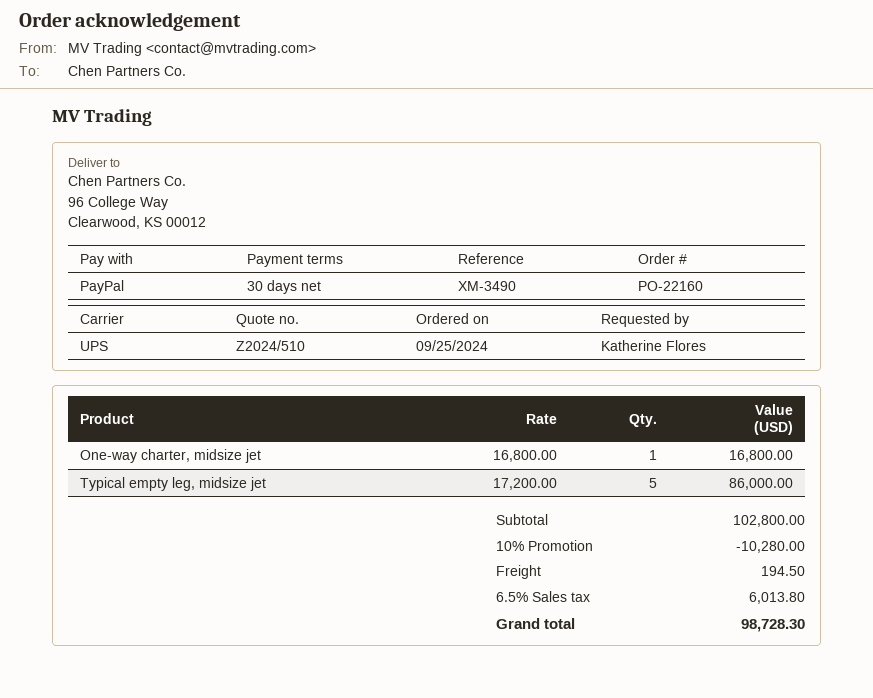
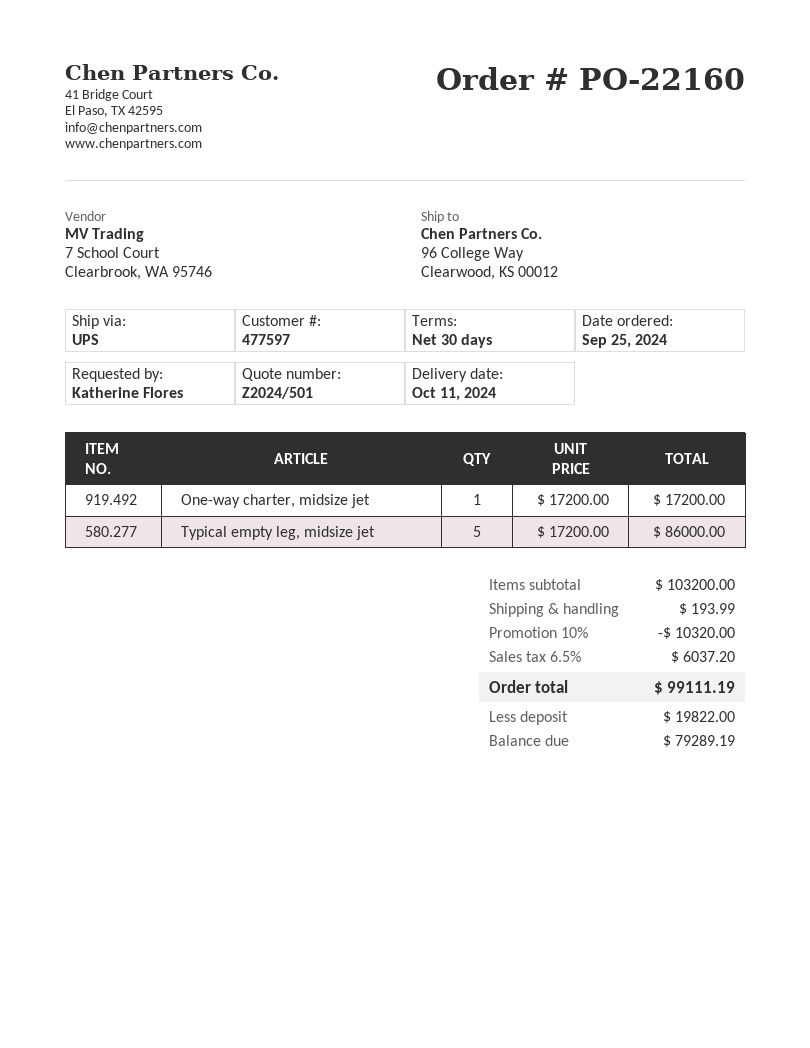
quote number: Z2024/510 -> Z2024/501
One-way charter, midsize jet: 1 x 16800.00 = 16800.00 -> 1 x 17200.00 = 17200.00
subtotal: 102800.00 -> 103200.00
discount: 10% = 10280.00 -> 10% = 10320.00
shipping: 194.50 -> 193.99
tax: 6.5% = 6013.80 -> 6.5% = 6037.20
total: 98728.30 -> 99111.19

